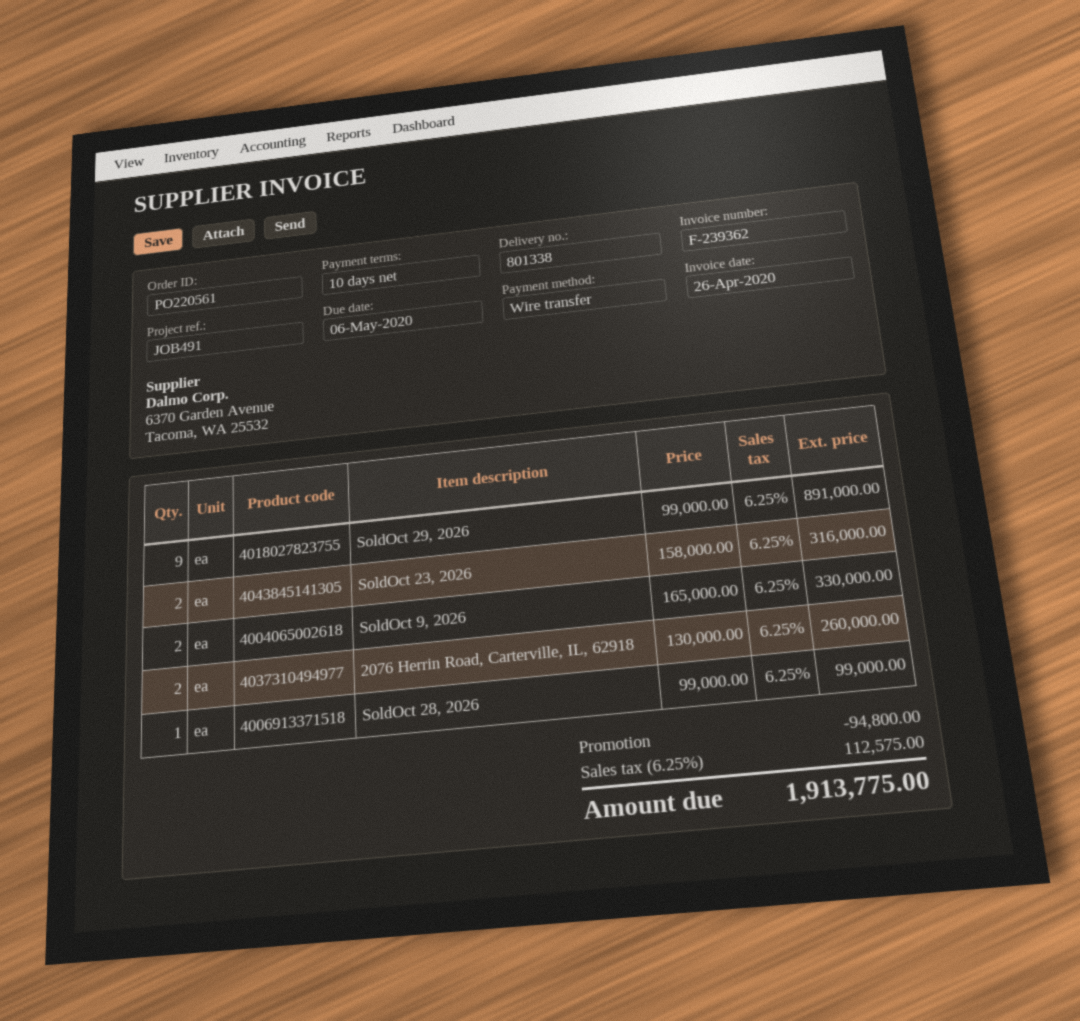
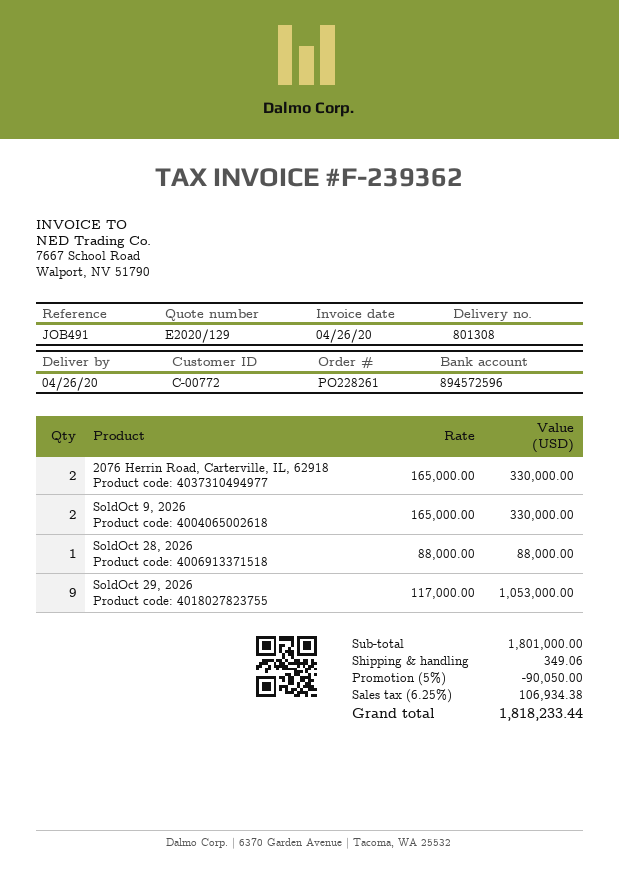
order number: PO220561 -> PO228261
delivery note number: 801338 -> 801308
SoldOct 29, 2026: 9 x 99000.00 = 891000.00 -> 9 x 117000.00 = 1053000.00
SoldOct 23, 2026: 2 x 158000.00 = 316000.00 -> none
2076 Herrin Road, Carterville, IL, 62918: 2 x 130000.00 = 260000.00 -> 2 x 165000.00 = 330000.00
SoldOct 28, 2026: 1 x 99000.00 = 99000.00 -> 1 x 88000.00 = 88000.00
discount: 94800.00 -> 90050.00
shipping: none -> 349.06
tax: 6.25% = 112575.00 -> 6.25% = 106934.38
total: 1913775.00 -> 1818233.44

